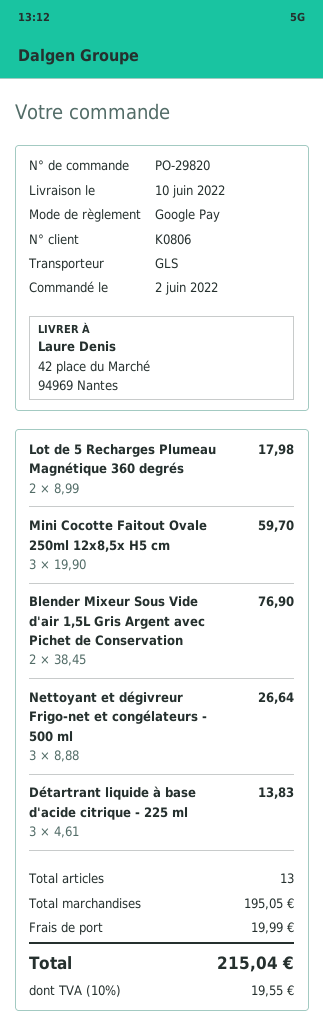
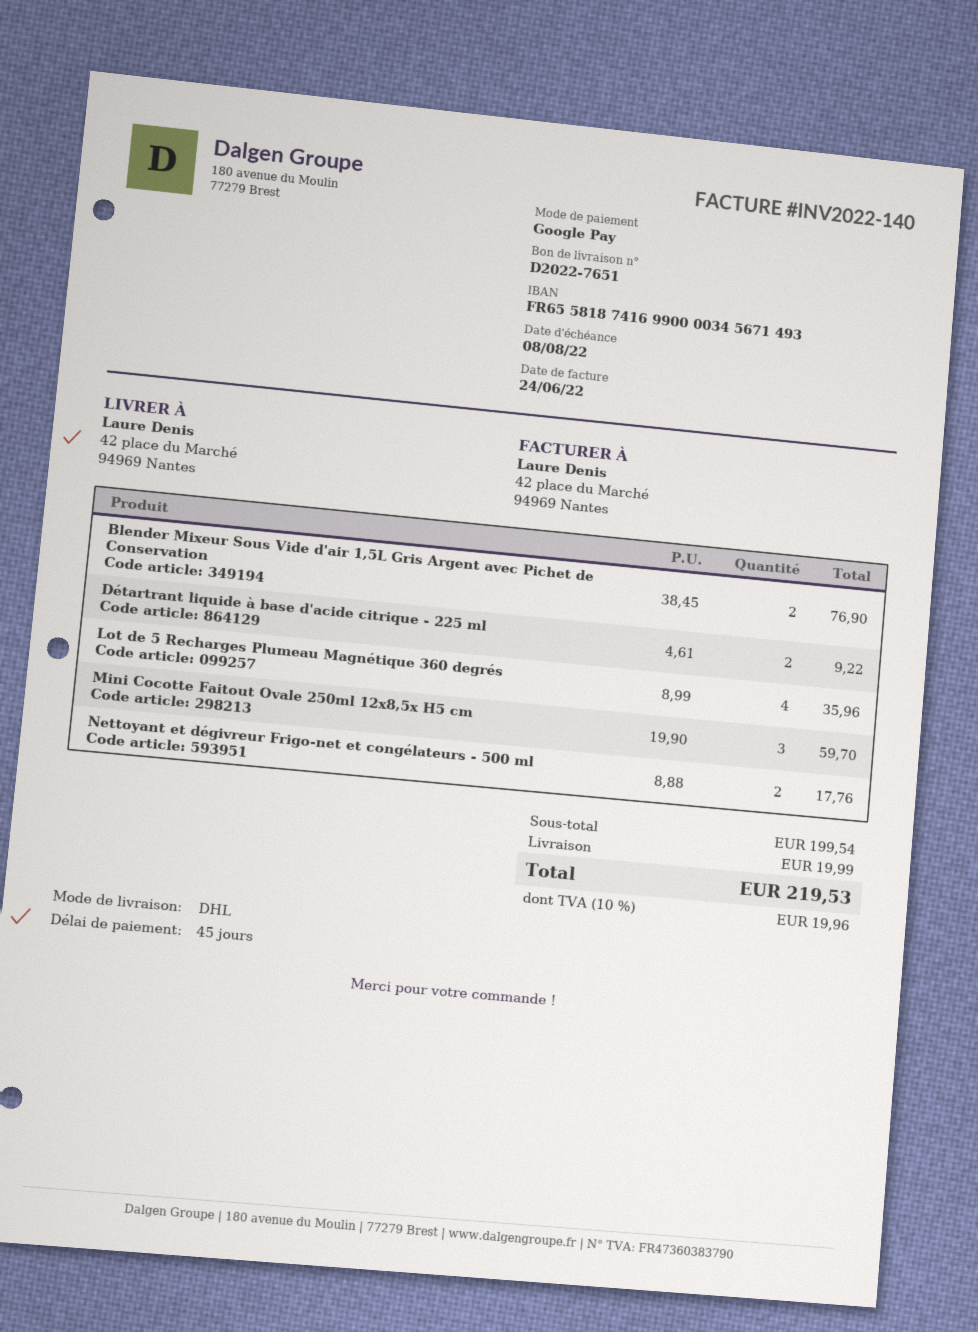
shipping method: GLS -> DHL
Lot de 5 Recharges Plumeau Magnétique 360 degrés: 2 x 8.99 = 17.98 -> 4 x 8.99 = 35.96
Nettoyant et dégivreur Frigo-net et congélateurs - 500 ml: 3 x 8.88 = 26.64 -> 2 x 8.88 = 17.76
Détartrant liquide à base d'acide citrique - 225 ml: 3 x 4.61 = 13.83 -> 2 x 4.61 = 9.22
subtotal: 195.05 -> 199.54
tax: 10% = 19.55 -> 10% = 19.96
total: 215.04 -> 219.53

